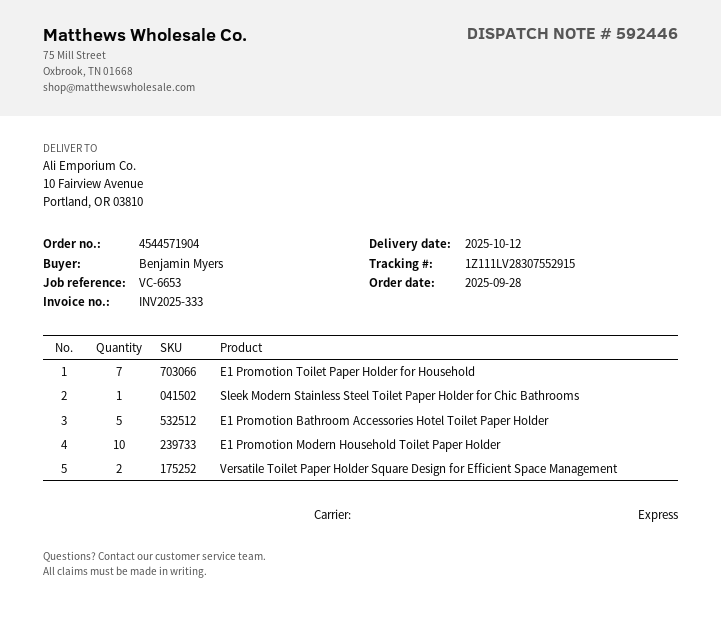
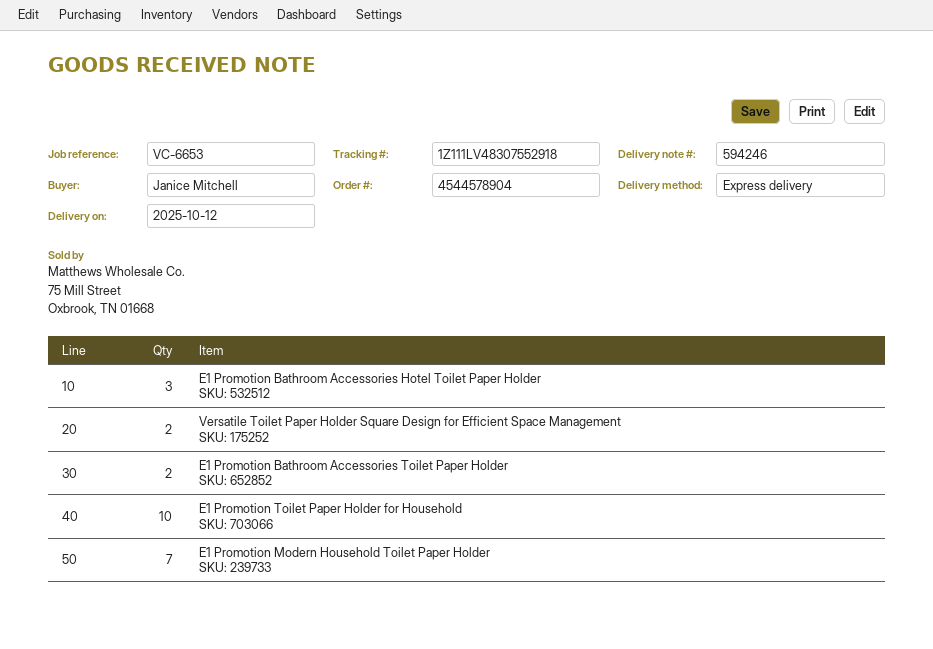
order number: 4544571904 -> 4544578904
delivery note number: 592446 -> 594246
ordered by: Benjamin Myers -> Janice Mitchell
tracking number: 1Z111LV28307552915 -> 1Z111LV48307552918
E1 Promotion Toilet Paper Holder for Household: 7 -> 10
Sleek Modern Stainless Steel Toilet Paper Holder for Chic Bathrooms: 1 -> none
E1 Promotion Bathroom Accessories Hotel Toilet Paper Holder: 5 -> 3
E1 Promotion Modern Household Toilet Paper Holder: 10 -> 7
E1 Promotion Bathroom Accessories Toilet Paper Holder: none -> 2

